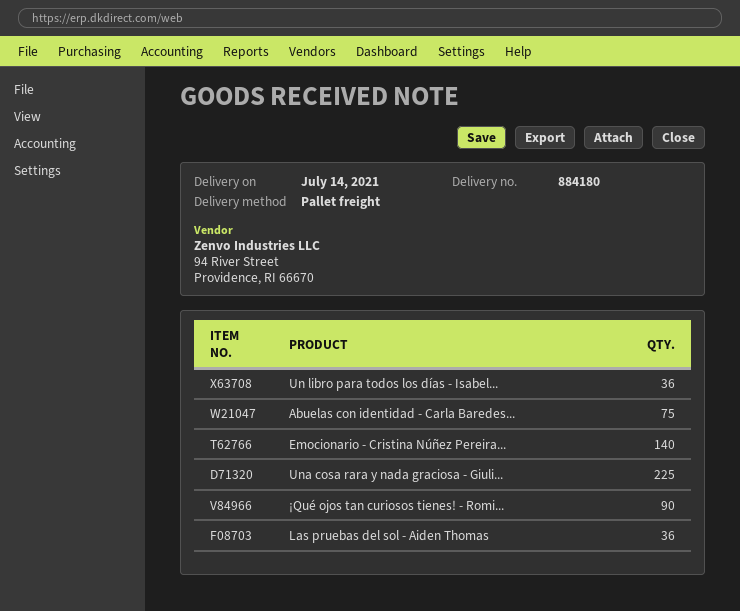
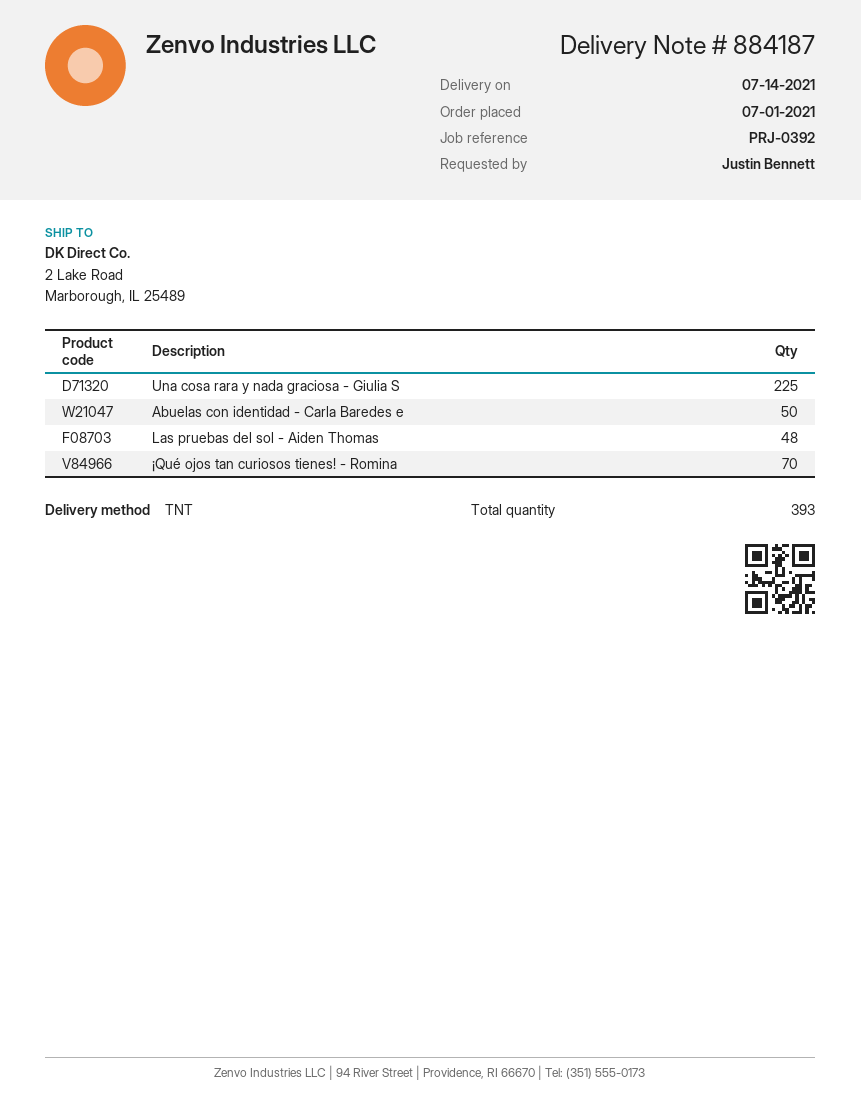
delivery note number: 884180 -> 884187
shipping method: pallet freight -> TNT
Un libro para todos los días - Isabel...: 36 -> none
Abuelas con identidad - Carla Baredes...: 75 -> 50
Emocionario - Cristina Núñez Pereira...: 140 -> none
¡Qué ojos tan curiosos tienes! - Romi...: 90 -> 70
Las pruebas del sol - Aiden Thomas: 36 -> 48

